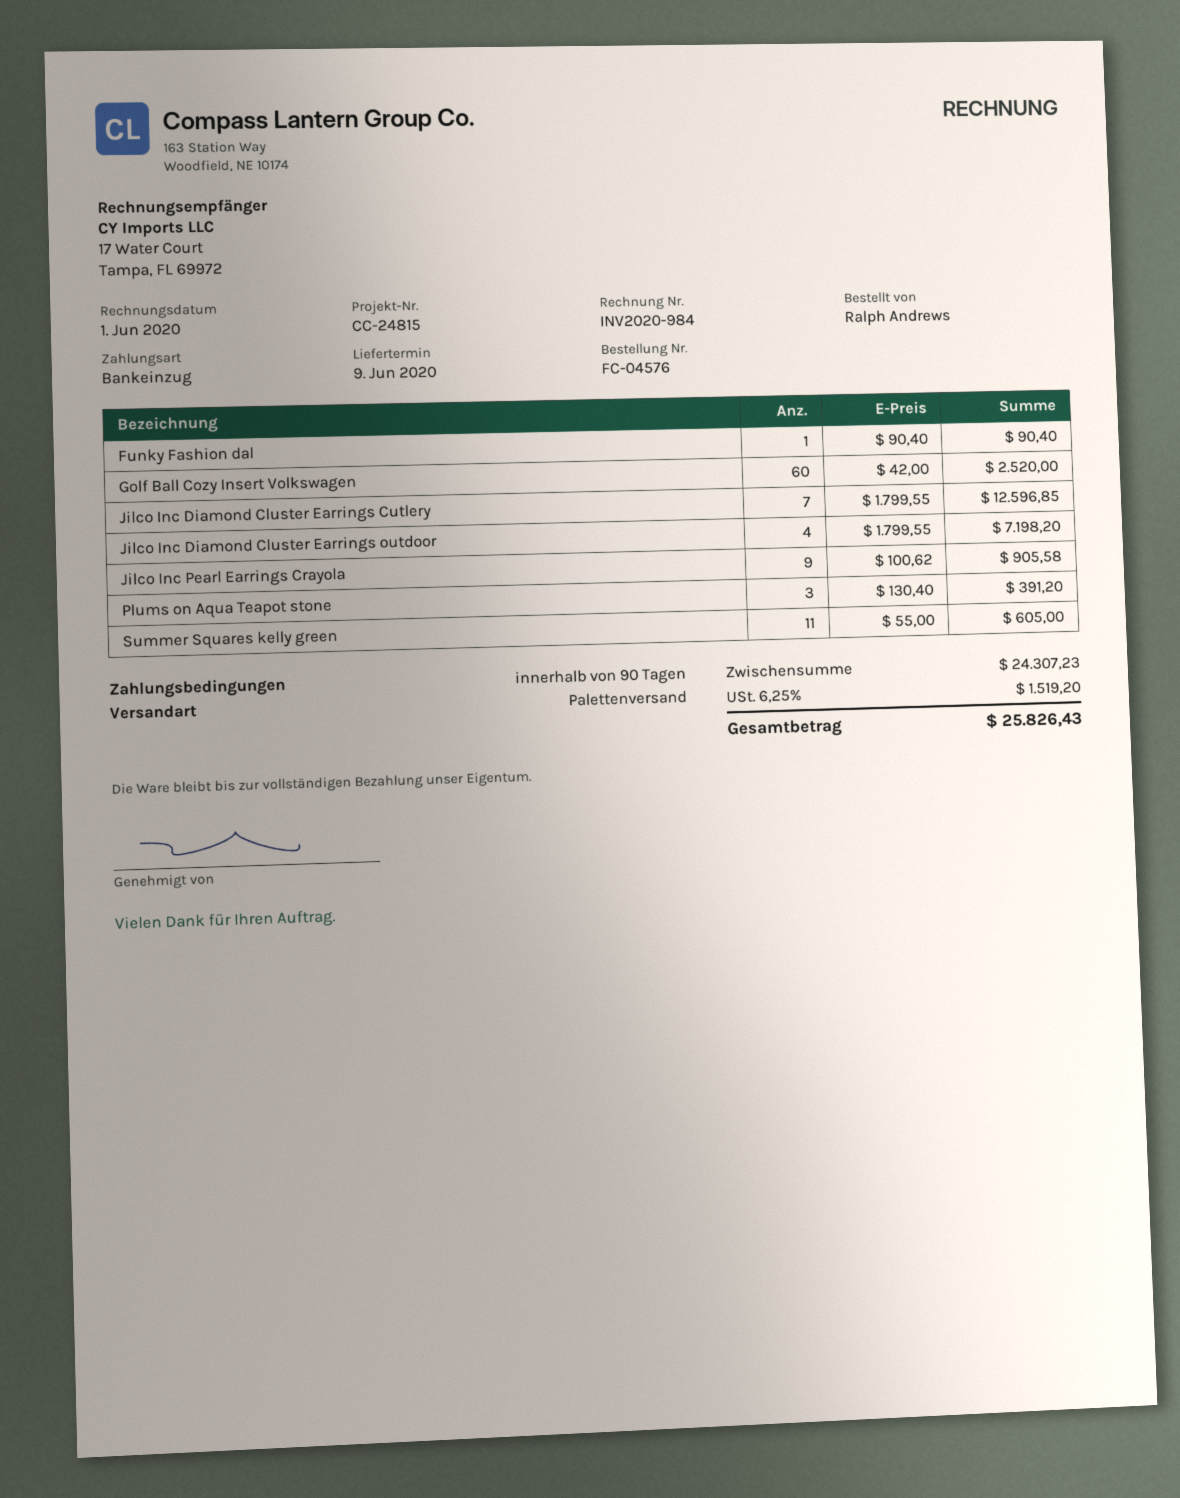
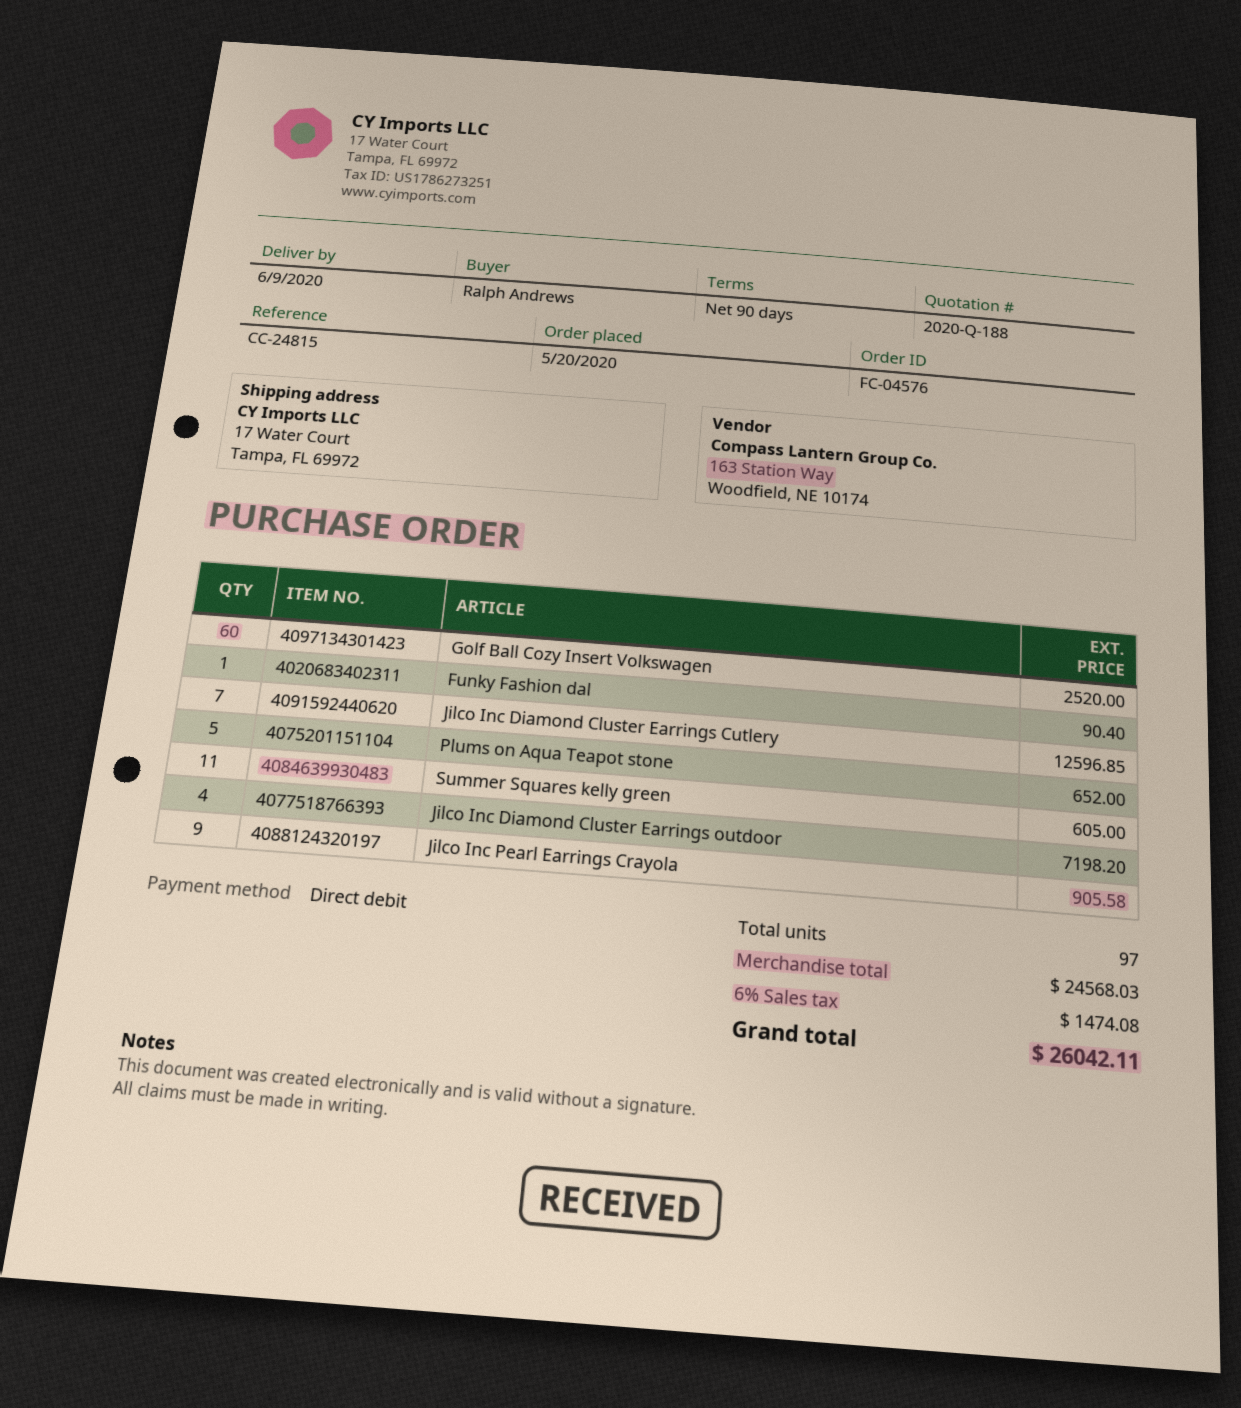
Plums on Aqua Teapot stone: 3 for 391.20 -> 5 for 652.00
subtotal: 24307.23 -> 24568.03
tax: 6.25% = 1519.20 -> 6% = 1474.08
total: 25826.43 -> 26042.11

